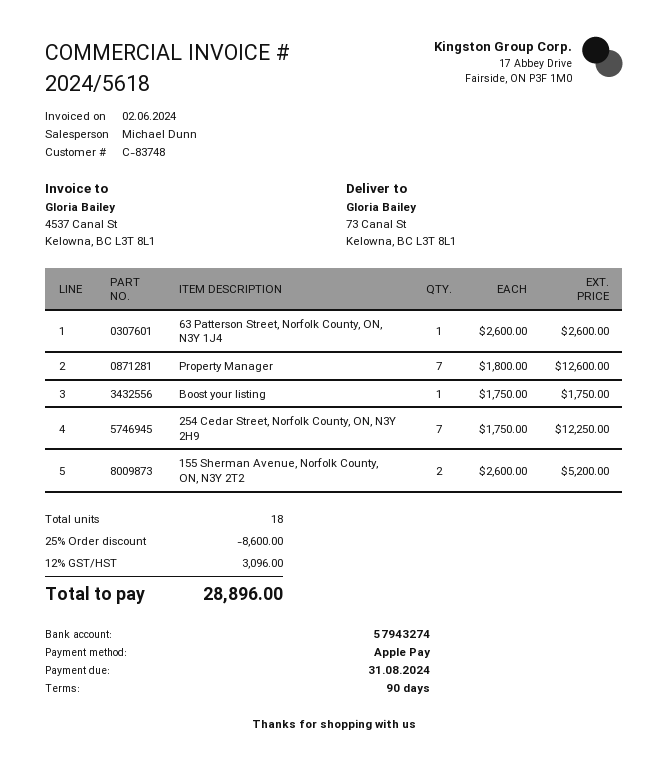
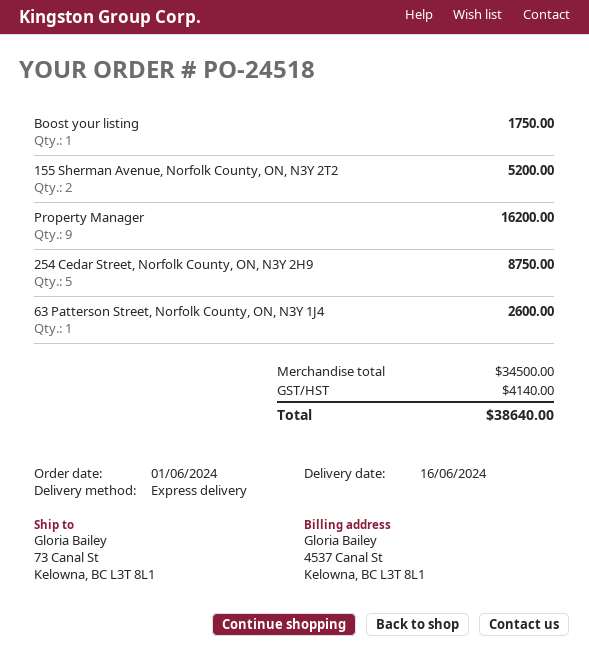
Property Manager: 7 for 12600.00 -> 9 for 16200.00
254 Cedar Street, Norfolk County, ON, N3Y 2H9: 7 for 12250.00 -> 5 for 8750.00
discount: 25% = 8600.00 -> none
tax: 3096.00 -> 4140.00
total: 28896.00 -> 38640.00

